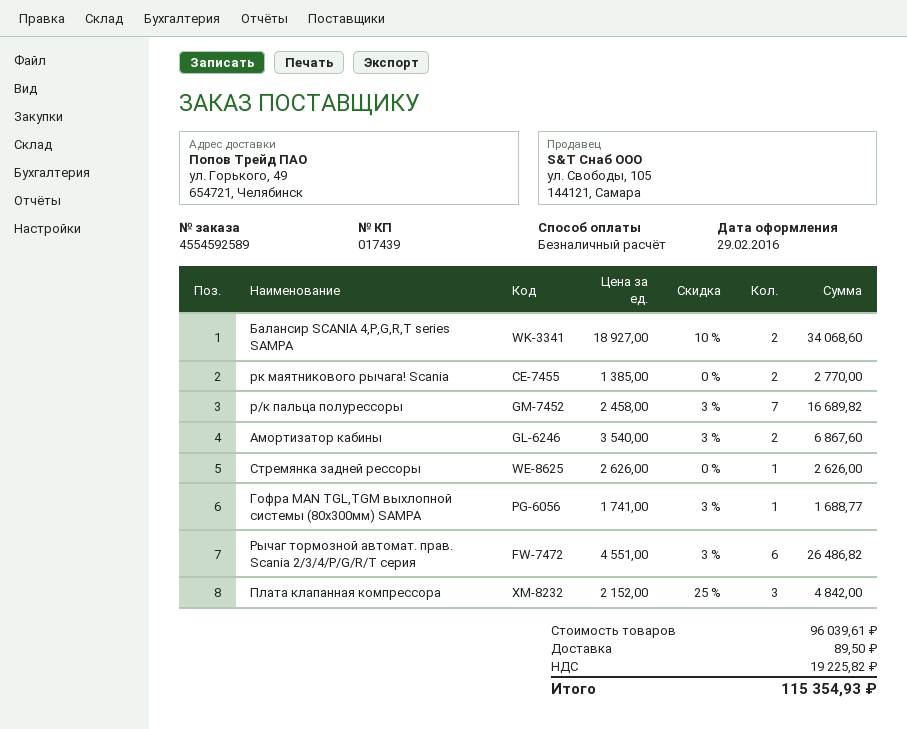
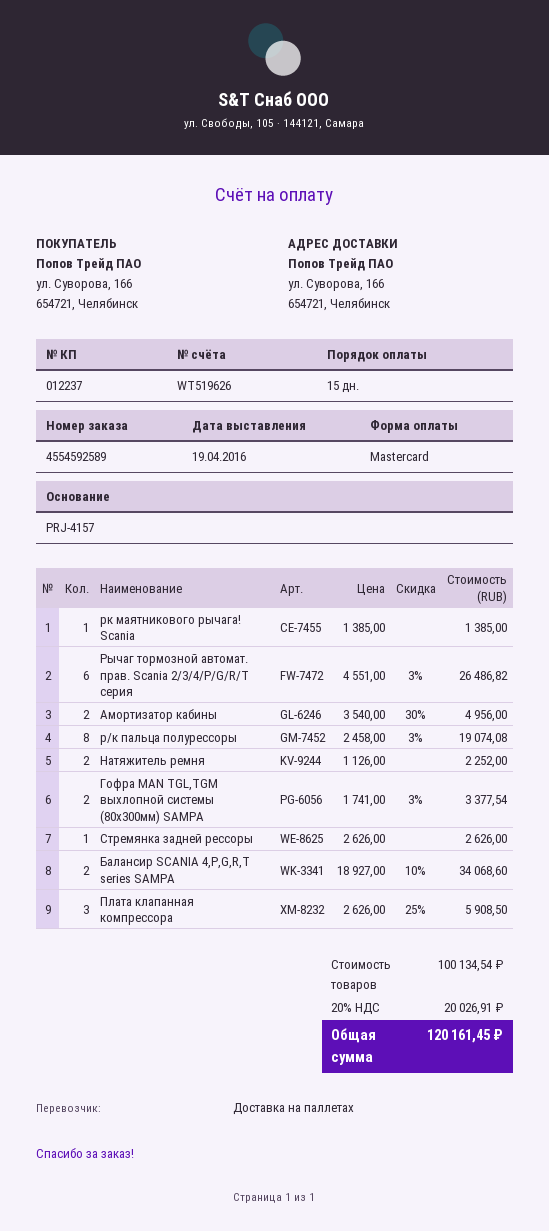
quote number: 017439 -> 012237
payment method: bank transfer -> Mastercard
ship to: ул. Горького, 49, 654721, Челябинск -> ул. Суворова, 166, 654721, Челябинск
рк маятникового рычага! Scania: 2 x 1385.00 = 2770.00 -> 1 x 1385.00 = 1385.00
р/к пальца полурессоры: 7 x 2458.00 - 3% = 16689.82 -> 8 x 2458.00 - 3% = 19074.08
Амортизатор кабины: 2 x 3540.00 - 3% = 6867.60 -> 2 x 3540.00 - 30% = 4956.00
Гофра MAN TGL,TGM выхлопной системы (80х300мм) SAMPA: 1 x 1741.00 - 3% = 1688.77 -> 2 x 1741.00 - 3% = 3377.54
Плата клапанная компрессора: 3 x 2152.00 - 25% = 4842.00 -> 3 x 2626.00 - 25% = 5908.50
Натяжитель ремня: none -> 2 x 1126.00 = 2252.00
subtotal: 96039.61 -> 100134.54
shipping: 89.50 -> none
tax: 19225.82 -> 20026.91
total: 115354.93 -> 120161.45

